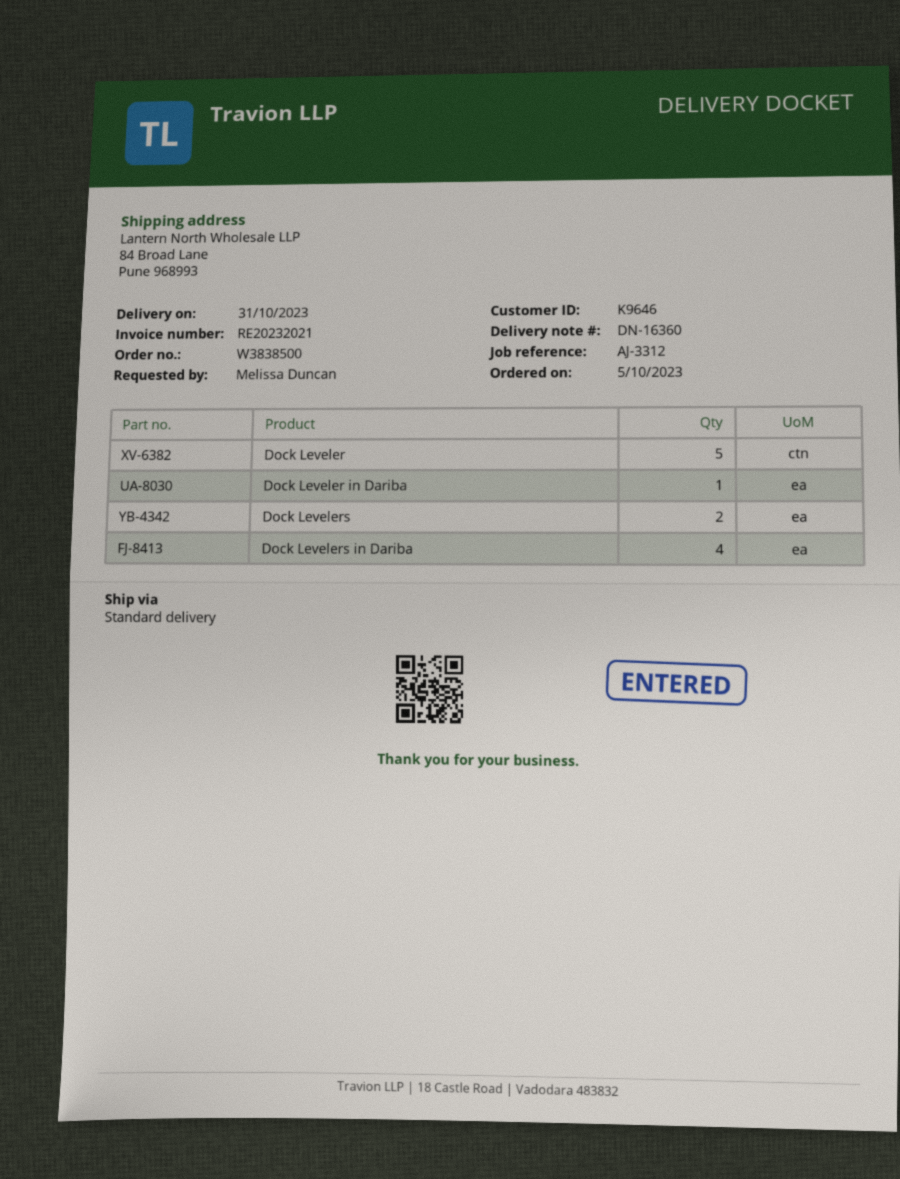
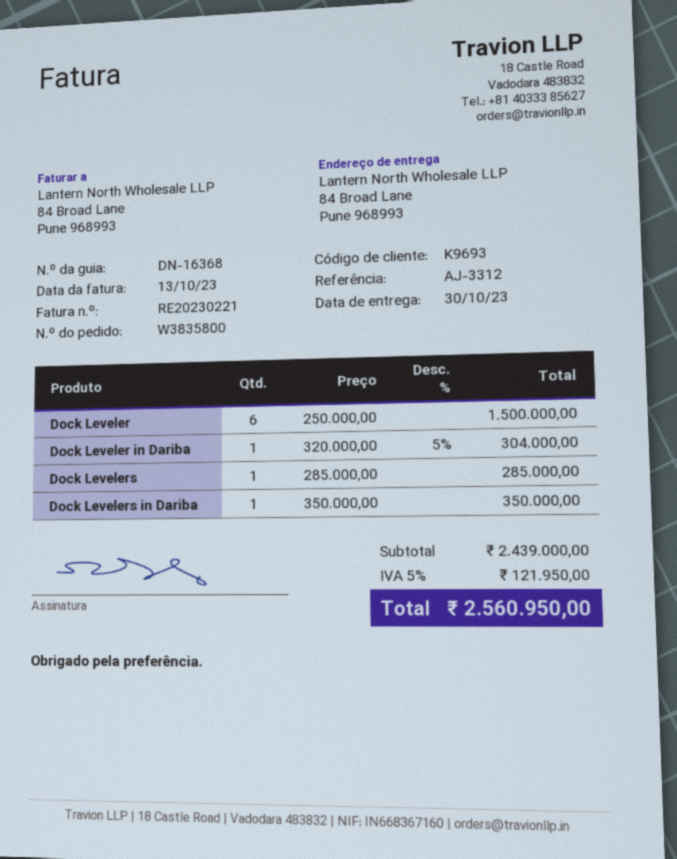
order number: W3838500 -> W3835800
delivery note number: DN-16360 -> DN-16368
delivery date: 2023-10-31 -> 2023-10-30
invoice number: RE20232021 -> RE20230221
customer number: K9646 -> K9693
Dock Leveler: 5 -> 6
Dock Levelers: 2 -> 1
Dock Levelers in Dariba: 4 -> 1

